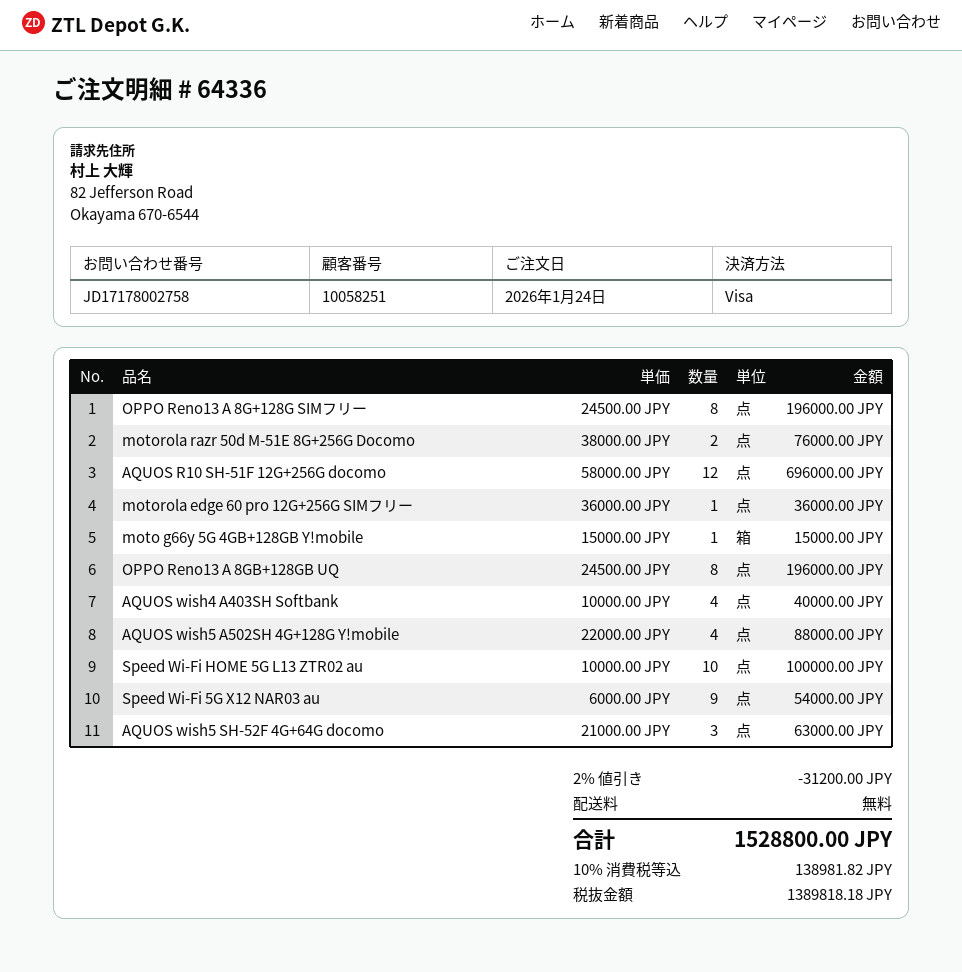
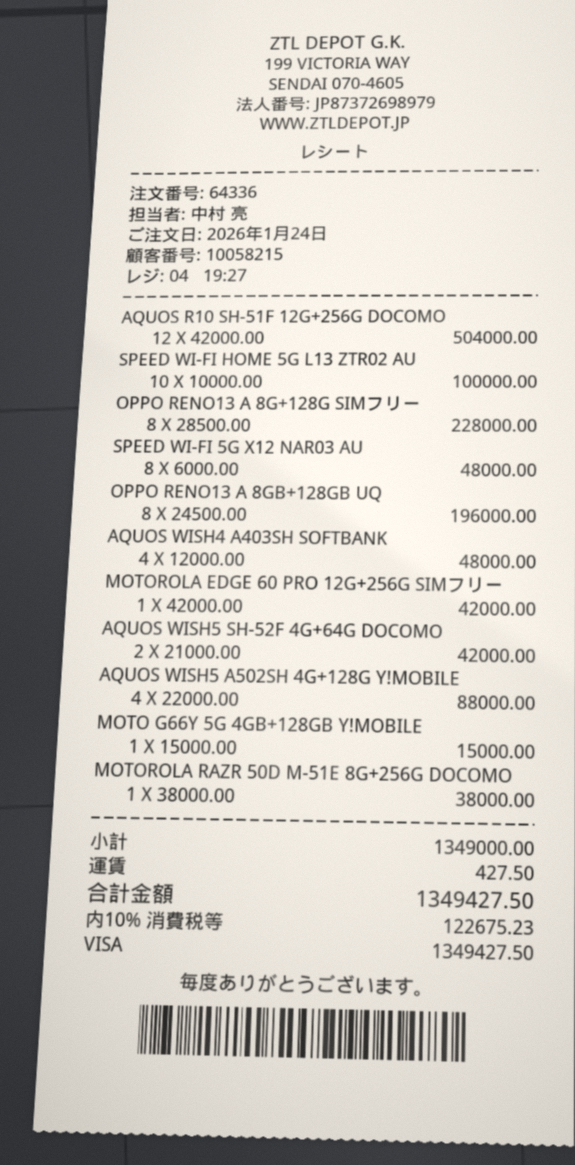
customer number: 10058251 -> 10058215
OPPO Reno13 A 8G+128G SIMフリー: 8 x 24500.00 = 196000.00 -> 8 x 28500.00 = 228000.00
motorola razr 50d M-51E 8G+256G Docomo: 2 x 38000.00 = 76000.00 -> 1 x 38000.00 = 38000.00
AQUOS R10 SH-51F 12G+256G docomo: 12 x 58000.00 = 696000.00 -> 12 x 42000.00 = 504000.00
motorola edge 60 pro 12G+256G SIMフリー: 1 x 36000.00 = 36000.00 -> 1 x 42000.00 = 42000.00
AQUOS wish4 A403SH Softbank: 4 x 10000.00 = 40000.00 -> 4 x 12000.00 = 48000.00
Speed Wi-Fi 5G X12 NAR03 au: 9 x 6000.00 = 54000.00 -> 8 x 6000.00 = 48000.00
AQUOS wish5 SH-52F 4G+64G docomo: 3 x 21000.00 = 63000.00 -> 2 x 21000.00 = 42000.00
discount: 2% = 31200.00 -> none
shipping: 0.00 -> 427.50
tax: 10% = 138981.82 -> 10% = 122675.23
total: 1528800.00 -> 1349427.50

